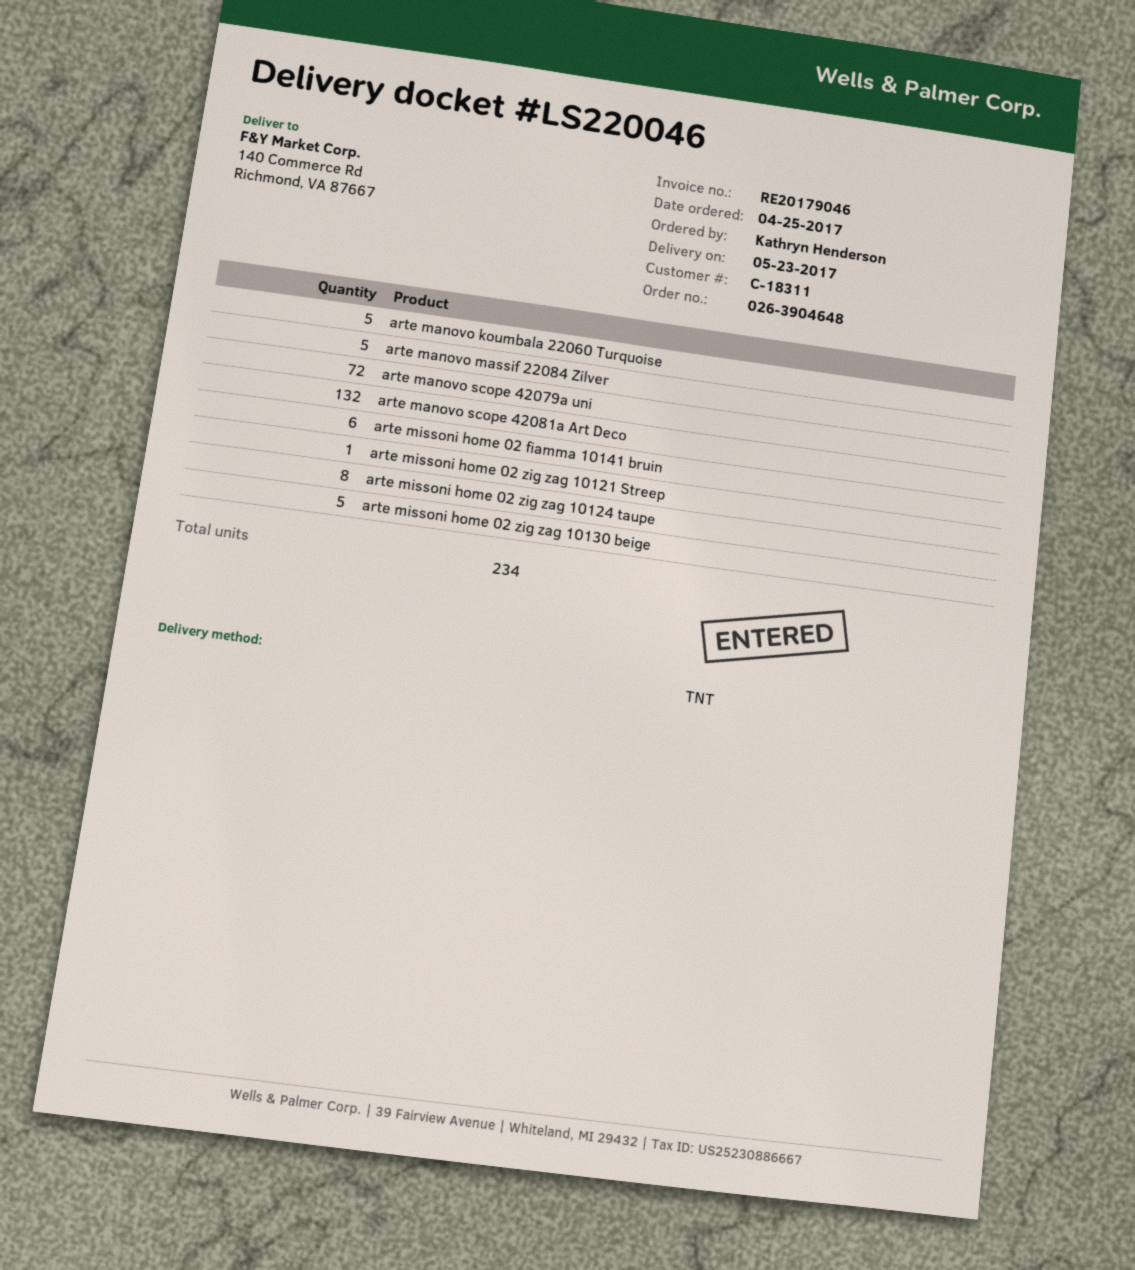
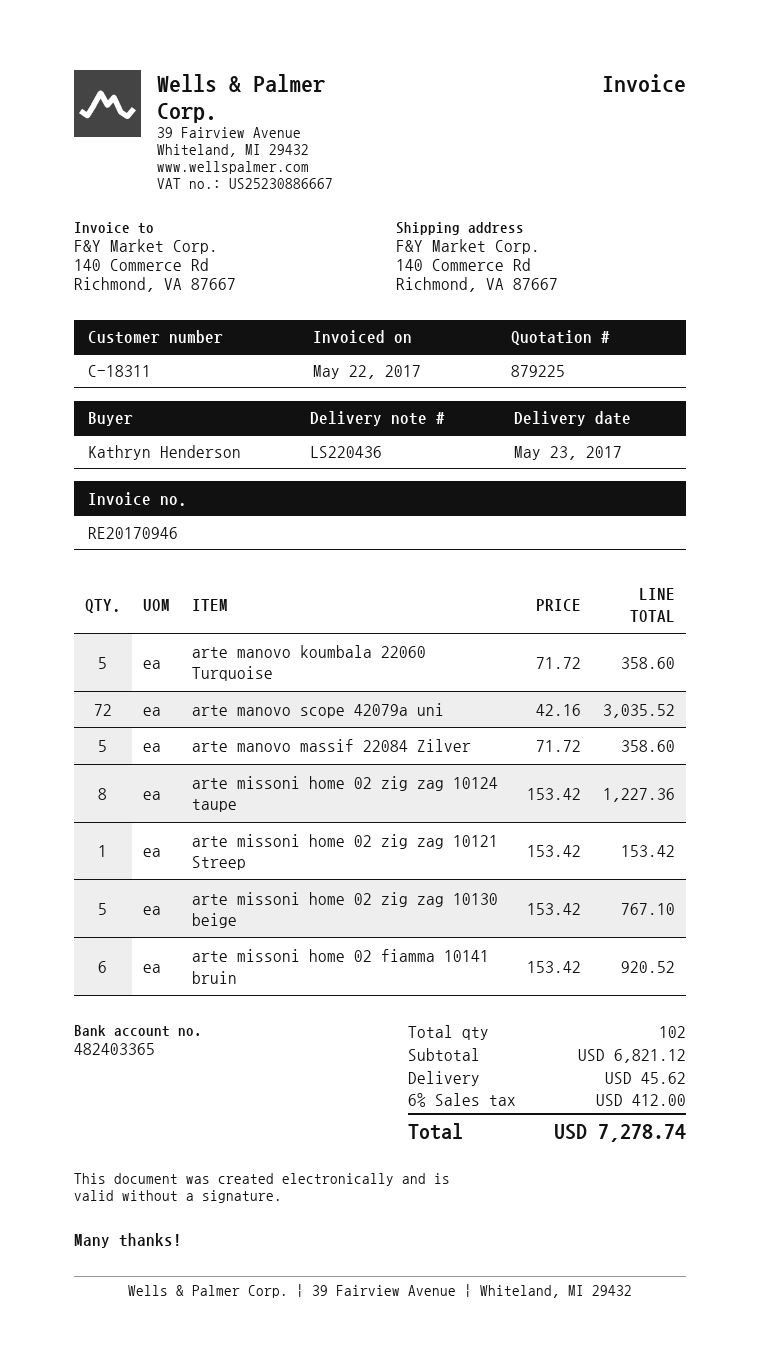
delivery note number: LS220046 -> LS220436
invoice number: RE20179046 -> RE20170946
arte manovo scope 42081a Art Deco: 132 -> none
total quantity: 234 -> 102

